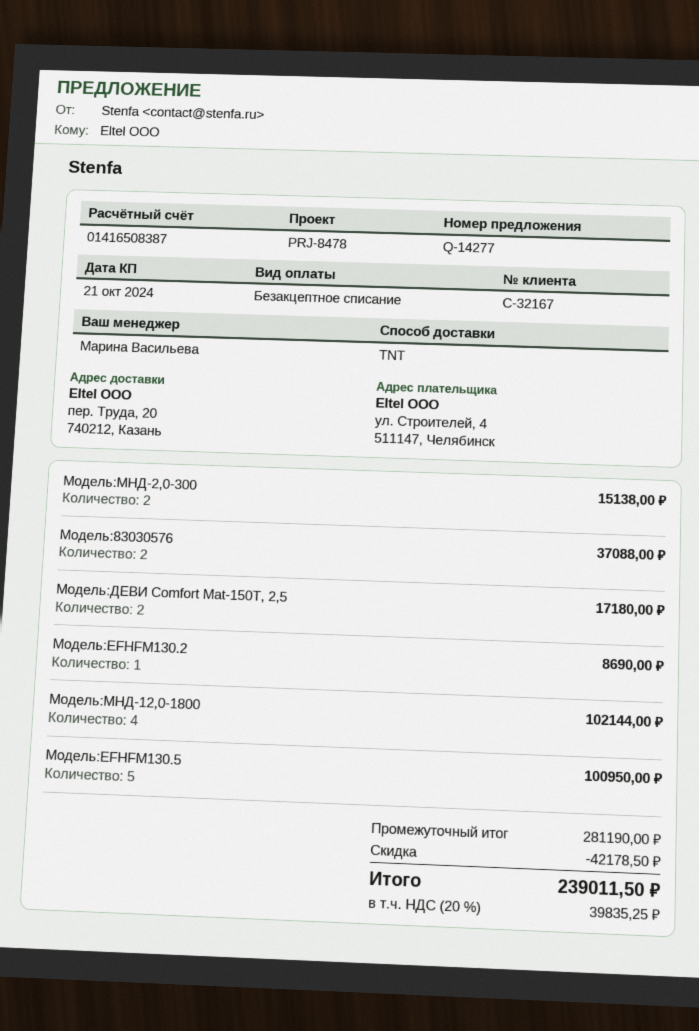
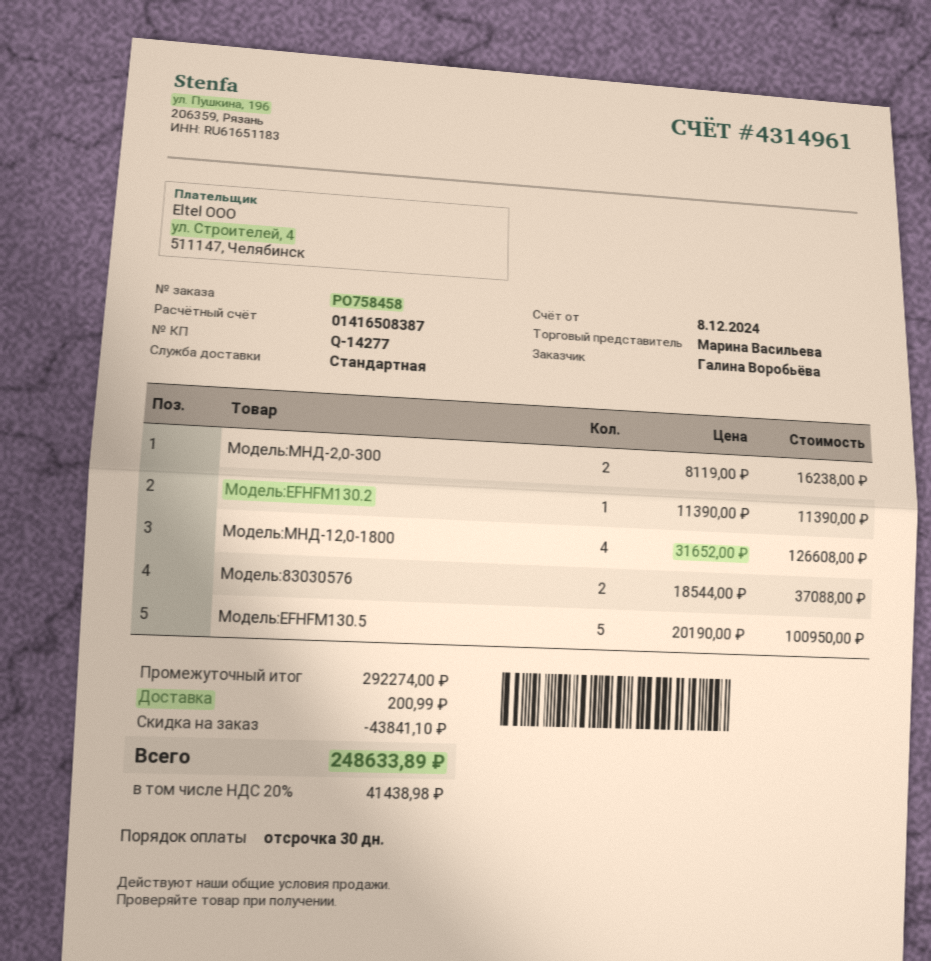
shipping method: TNT -> standard
Модель:МНД-2,0-300: 2 for 15138.00 -> 2 for 16238.00
Модель:ДЕВИ Comfort Mat-150T, 2,5: 2 for 17180.00 -> none
Модель:EFHFM130.2: 1 for 8690.00 -> 1 for 11390.00
Модель:МНД-12,0-1800: 4 for 102144.00 -> 4 for 126608.00
subtotal: 281190.00 -> 292274.00
discount: 42178.50 -> 43841.10
shipping: none -> 200.99
tax: 20% = 39835.25 -> 20% = 41438.98
total: 239011.50 -> 248633.89

